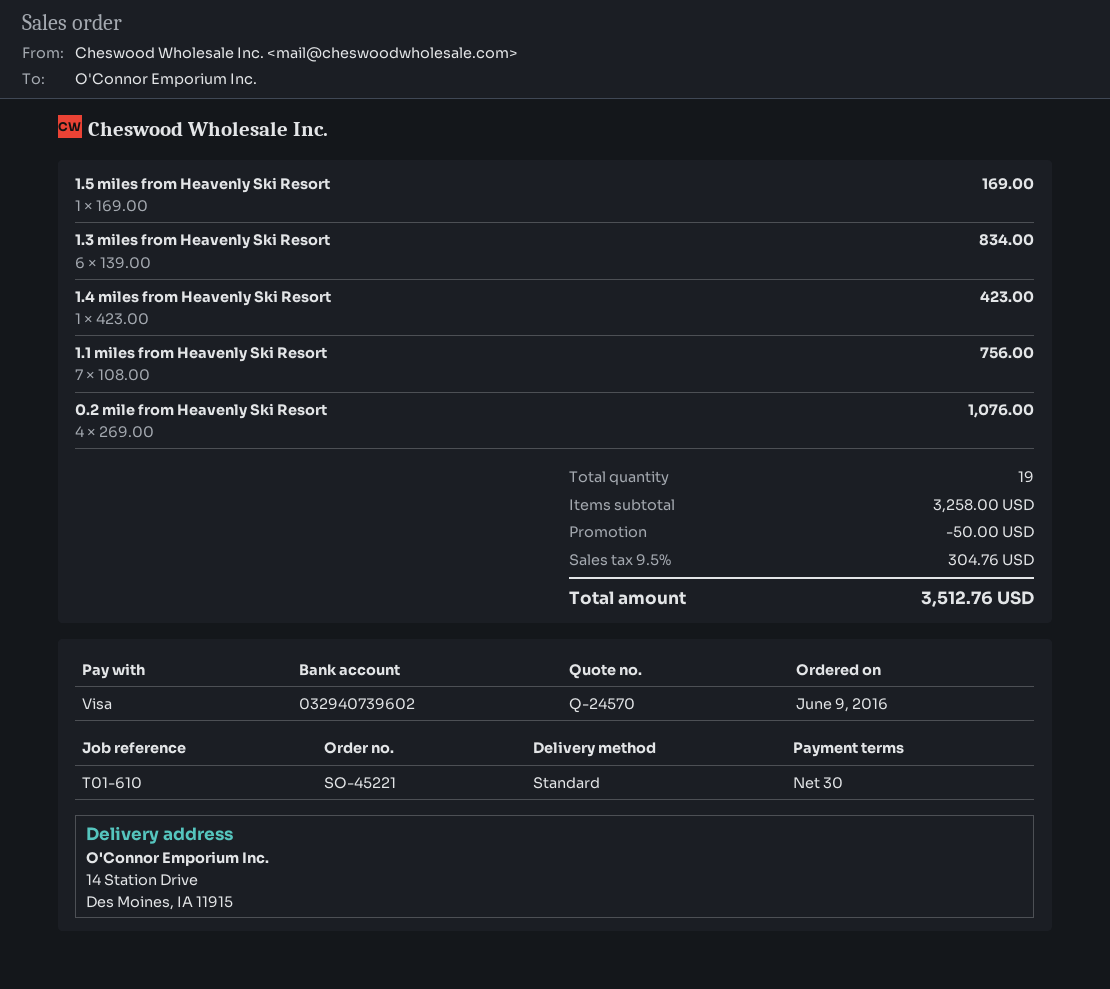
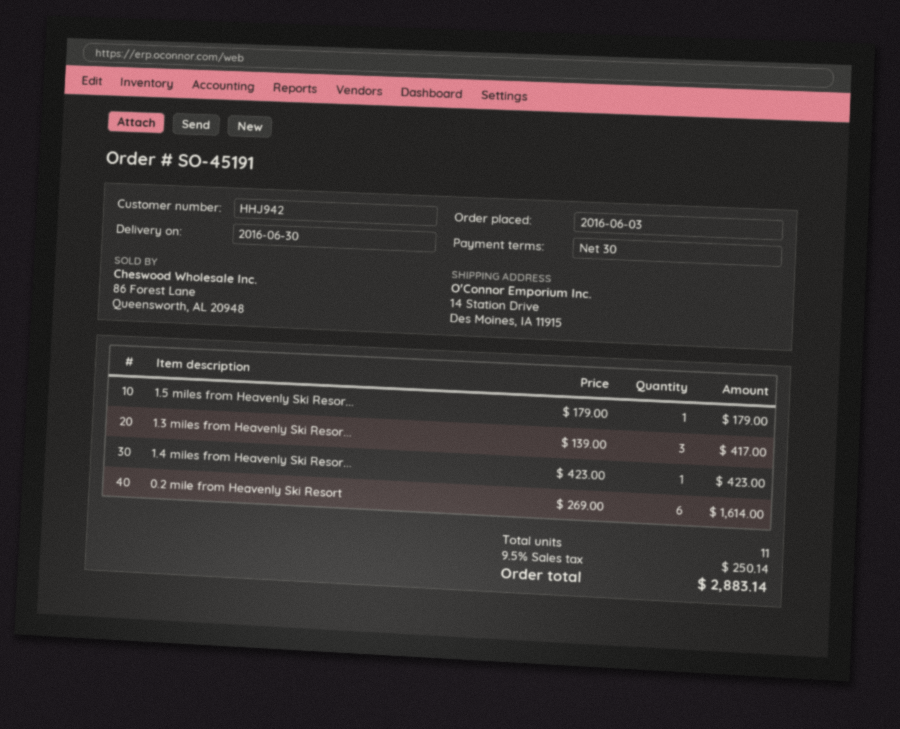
order number: SO-45221 -> SO-45191
order date: 2016-06-09 -> 2016-06-03
1.5 miles from Heavenly Ski Resort: 1 x 169.00 = 169.00 -> 1 x 179.00 = 179.00
1.3 miles from Heavenly Ski Resort: 6 x 139.00 = 834.00 -> 3 x 139.00 = 417.00
1.1 miles from Heavenly Ski Resort: 7 x 108.00 = 756.00 -> none
0.2 mile from Heavenly Ski Resort: 4 x 269.00 = 1076.00 -> 6 x 269.00 = 1614.00
total quantity: 19 -> 11
discount: 50.00 -> none
tax: 9.5% = 304.76 -> 9.5% = 250.14
total: 3512.76 -> 2883.14

